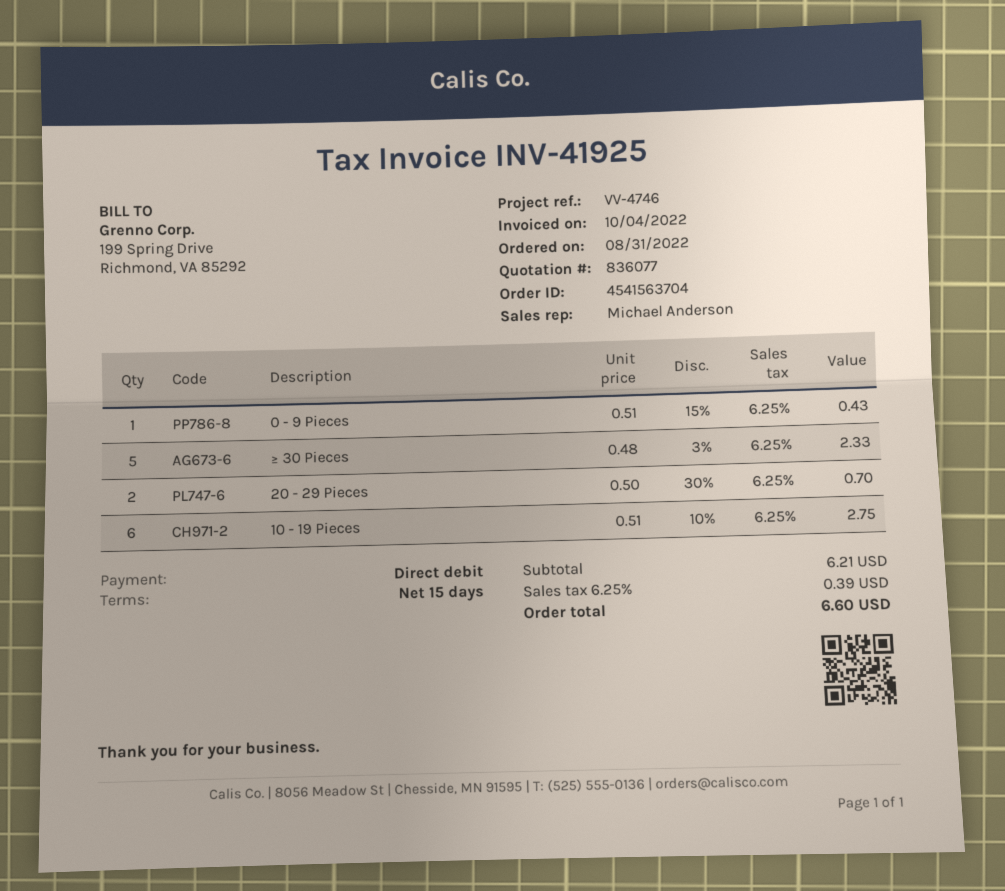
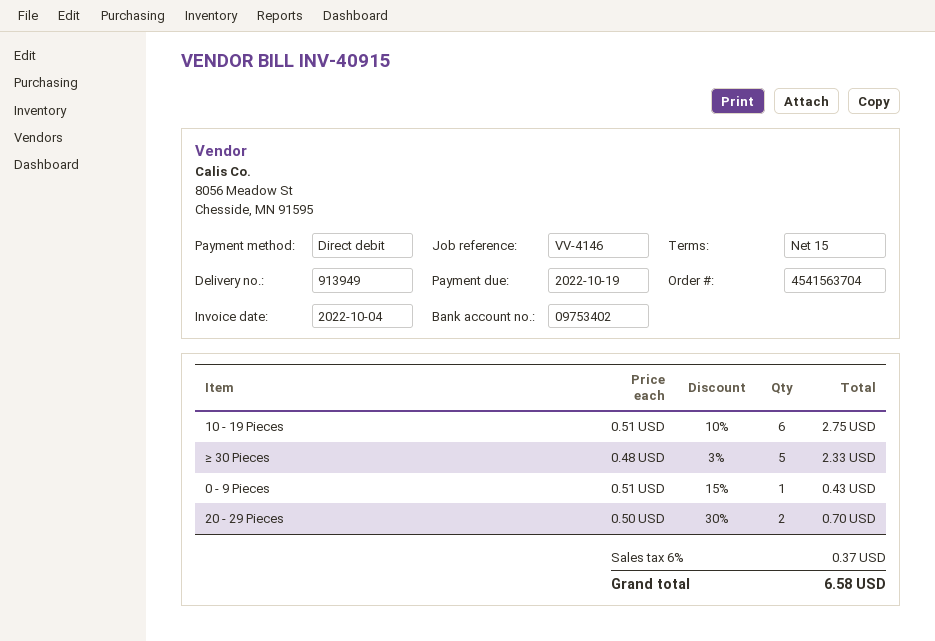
invoice number: INV-41925 -> INV-40915
reference: VV-4746 -> VV-4146
tax: 6.25% = 0.39 -> 6% = 0.37
total: 6.60 -> 6.58

